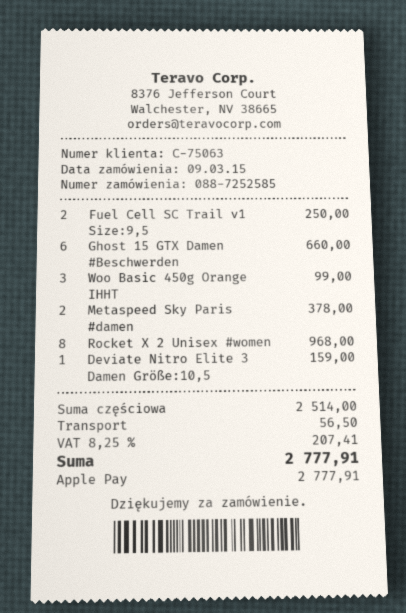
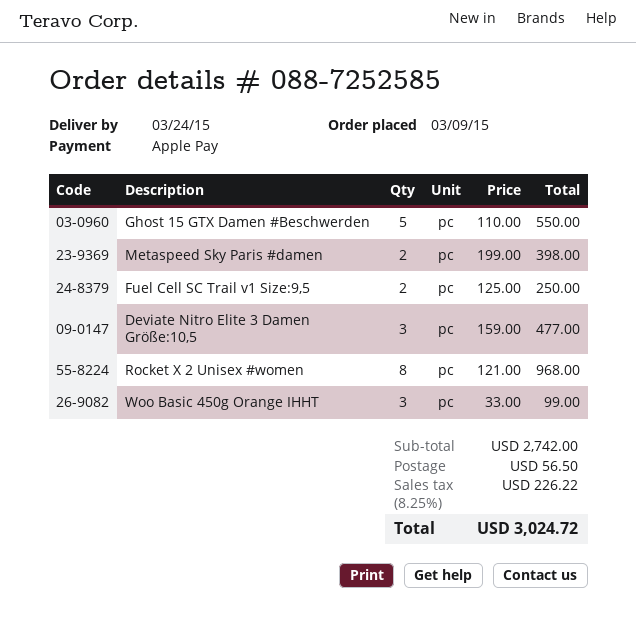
Ghost 15 GTX Damen #Beschwerden: 6 for 660.00 -> 5 for 550.00
Metaspeed Sky Paris #damen: 2 for 378.00 -> 2 for 398.00
Deviate Nitro Elite 3 Damen Größe:10,5: 1 for 159.00 -> 3 for 477.00
subtotal: 2514.00 -> 2742.00
tax: 8.25% = 207.41 -> 8.25% = 226.22
total: 2777.91 -> 3024.72

